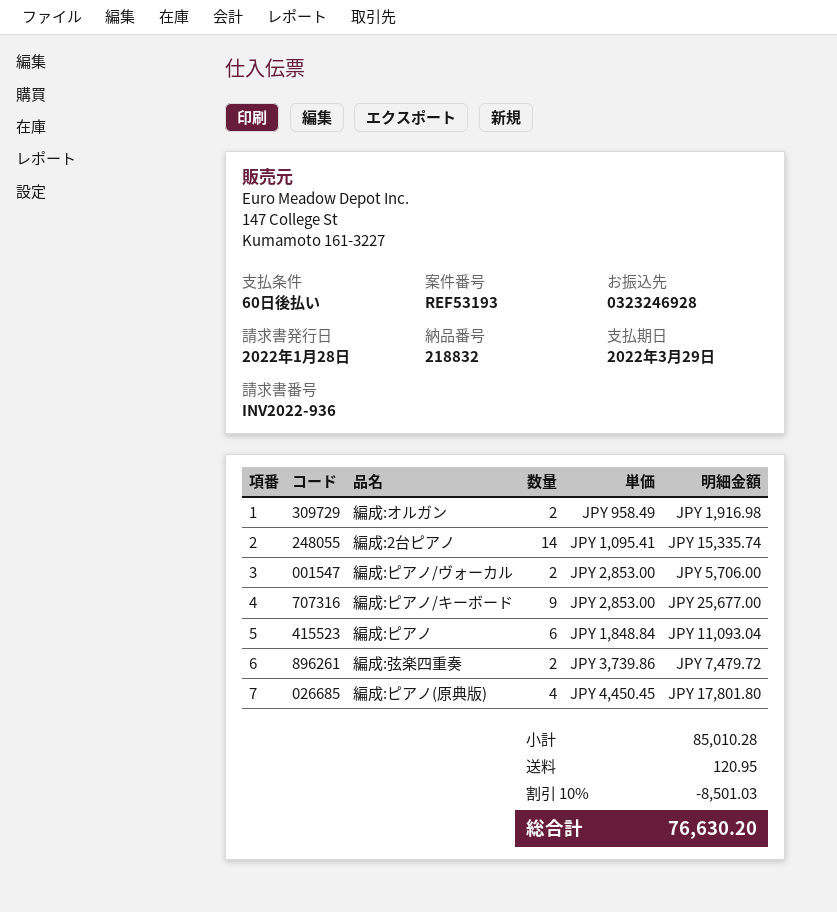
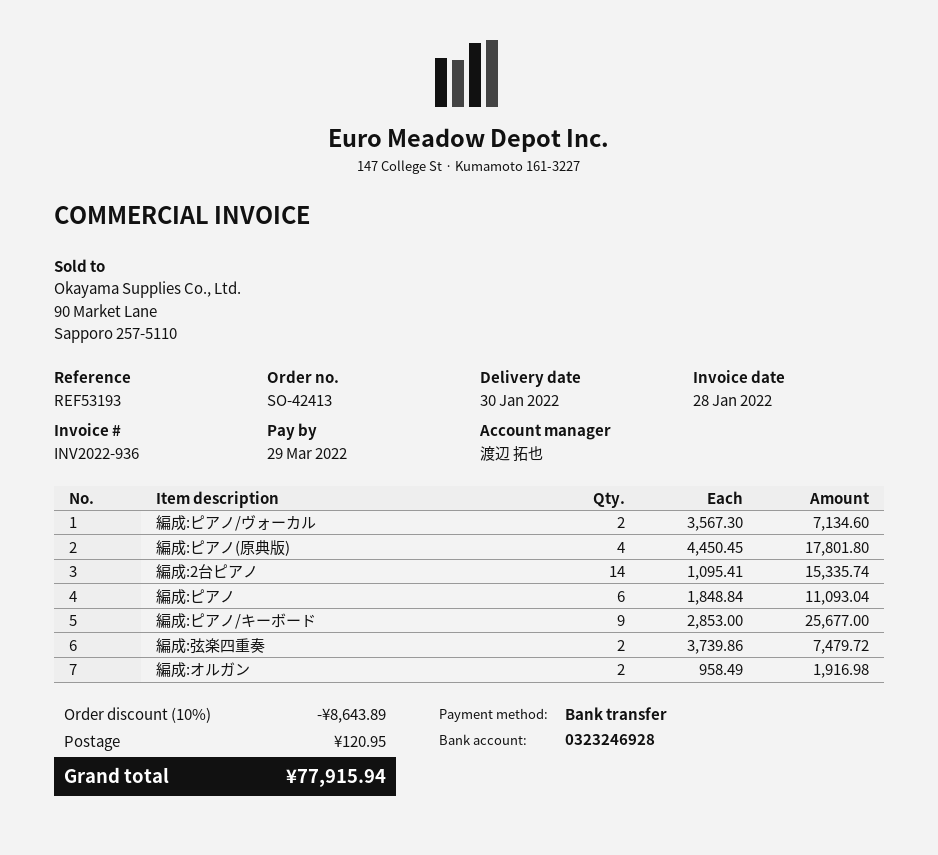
編成:ピアノ/ヴォーカル: 2 x 2853.00 = 5706.00 -> 2 x 3567.30 = 7134.60
discount: 10% = 8501.03 -> 10% = 8643.89
total: 76630.20 -> 77915.94

